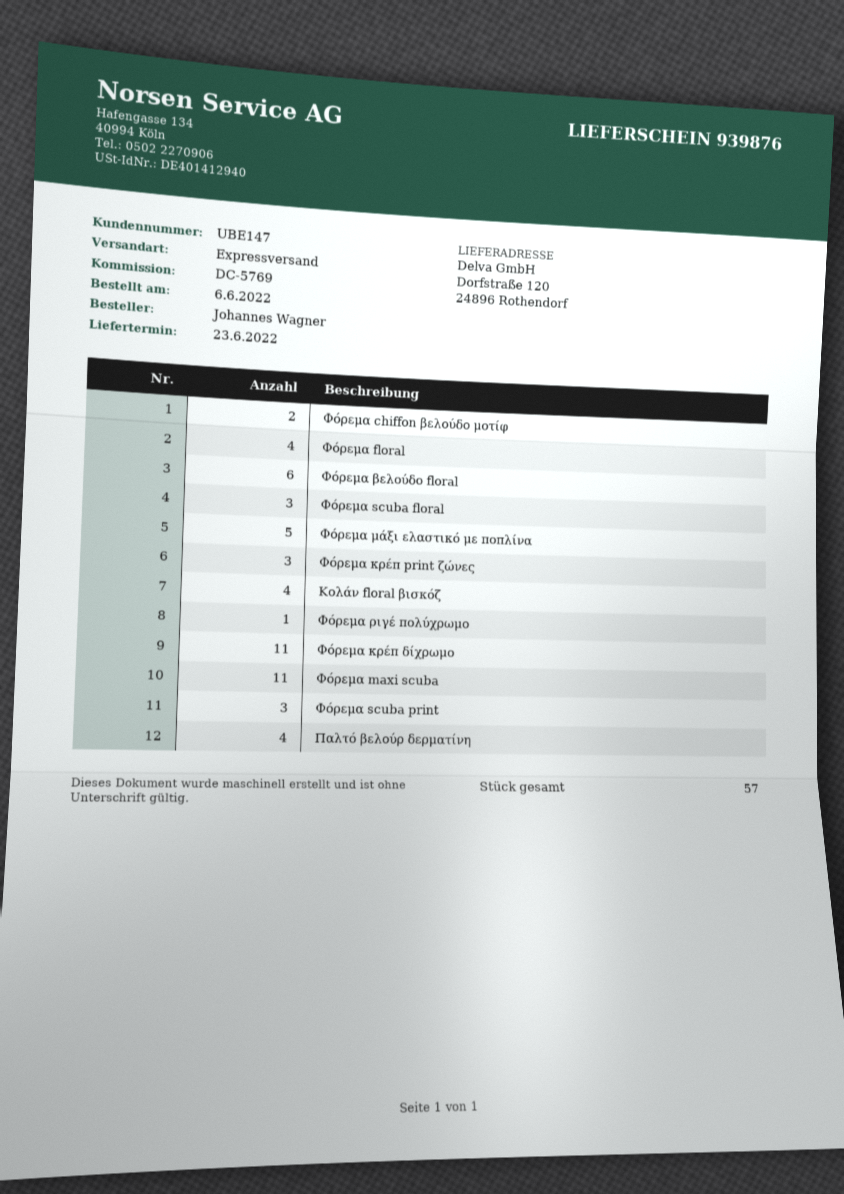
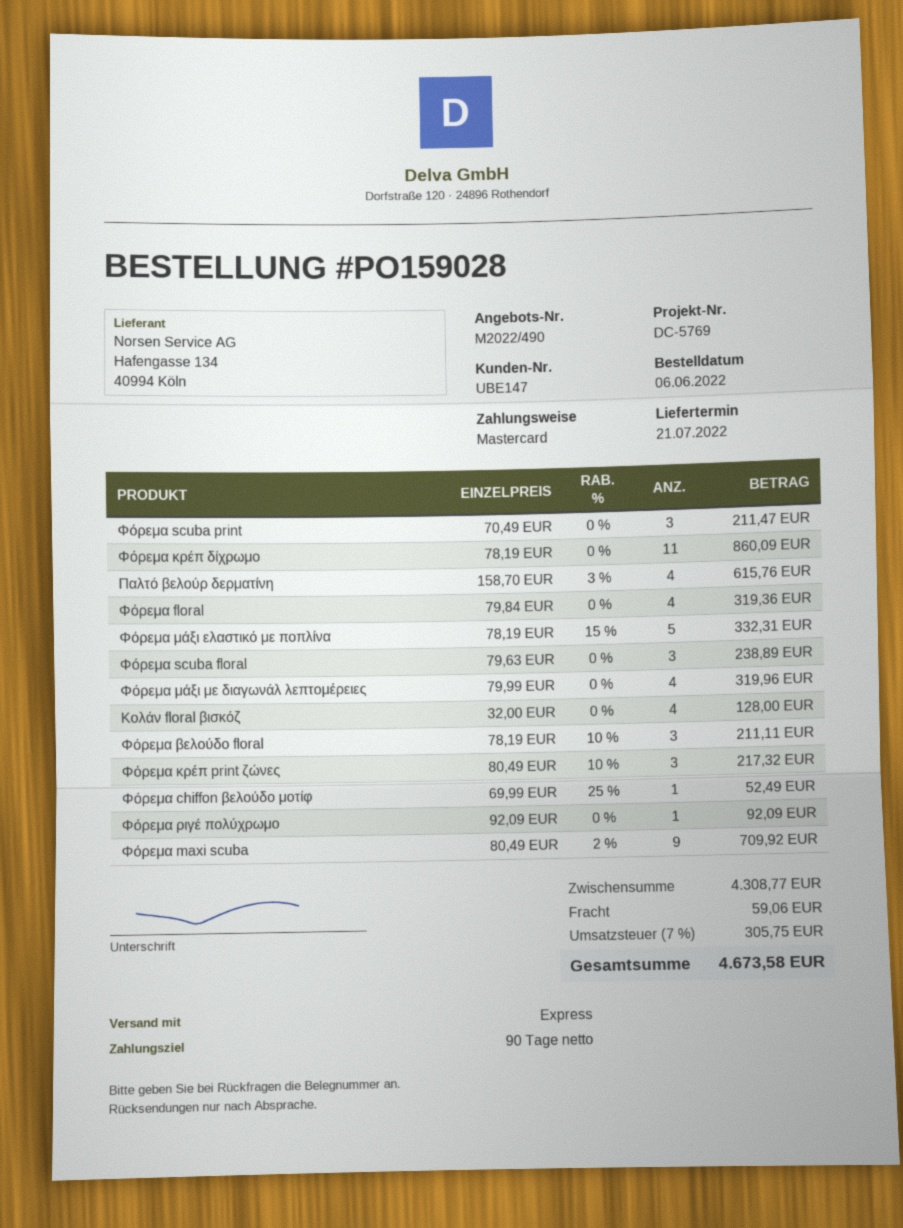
delivery date: 2022-06-23 -> 2022-07-21
Φόρεμα chiffon βελούδο μοτίφ: 2 -> 1
Φόρεμα βελούδο floral: 6 -> 3
Φόρεμα maxi scuba: 11 -> 9
Φόρεμα μάξι με διαγωνάλ λεπτομέρειες: none -> 4

